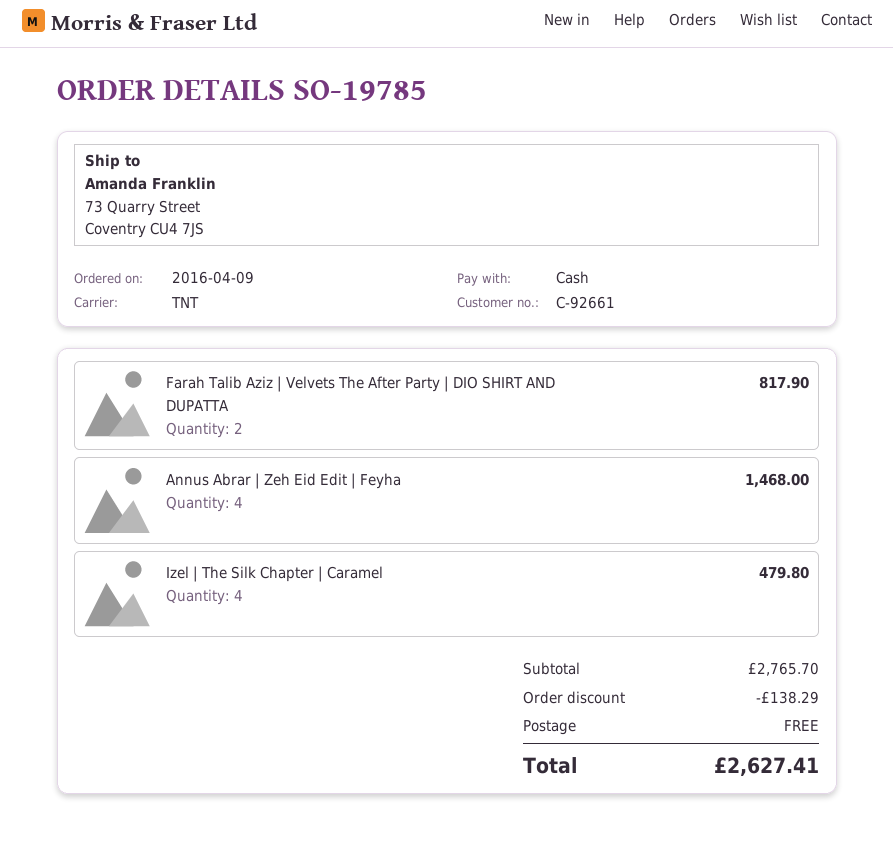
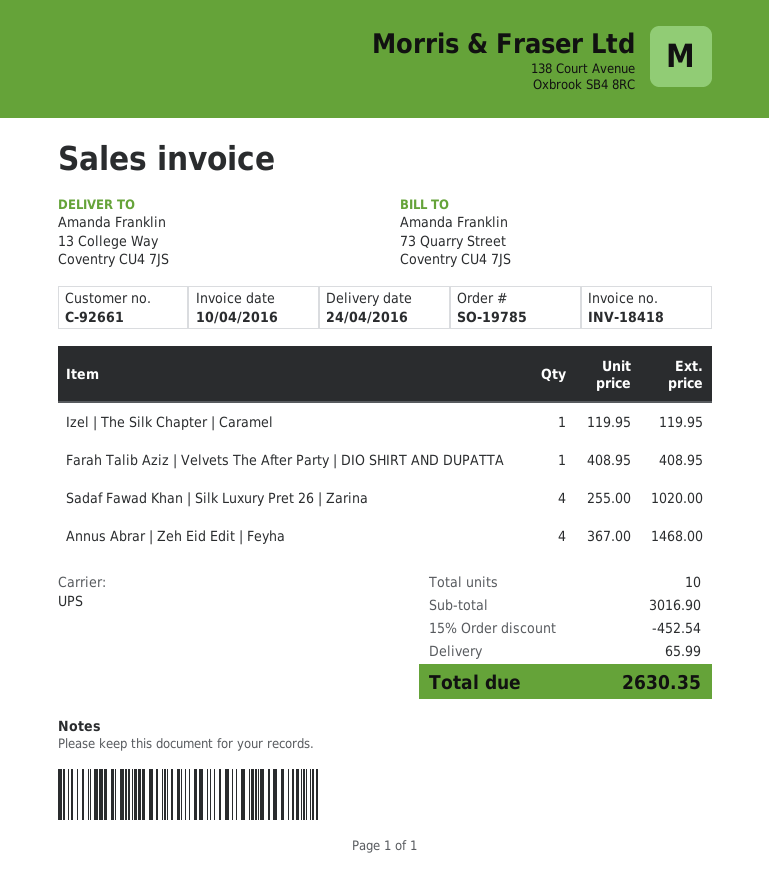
shipping method: TNT -> UPS
ship to: 73 Quarry Street, Coventry CU4 7JS -> 13 College Way, Coventry CU4 7JS
Farah Talib Aziz | Velvets The After Party | DIO SHIRT AND DUPATTA: 2 for 817.90 -> 1 for 408.95
Izel | The Silk Chapter | Caramel: 4 for 479.80 -> 1 for 119.95
Sadaf Fawad Khan | Silk Luxury Pret 26 | Zarina: none -> 4 for 1020.00
subtotal: 2765.70 -> 3016.90
discount: 138.29 -> 452.54
shipping: 0.00 -> 65.99
total: 2627.41 -> 2630.35

